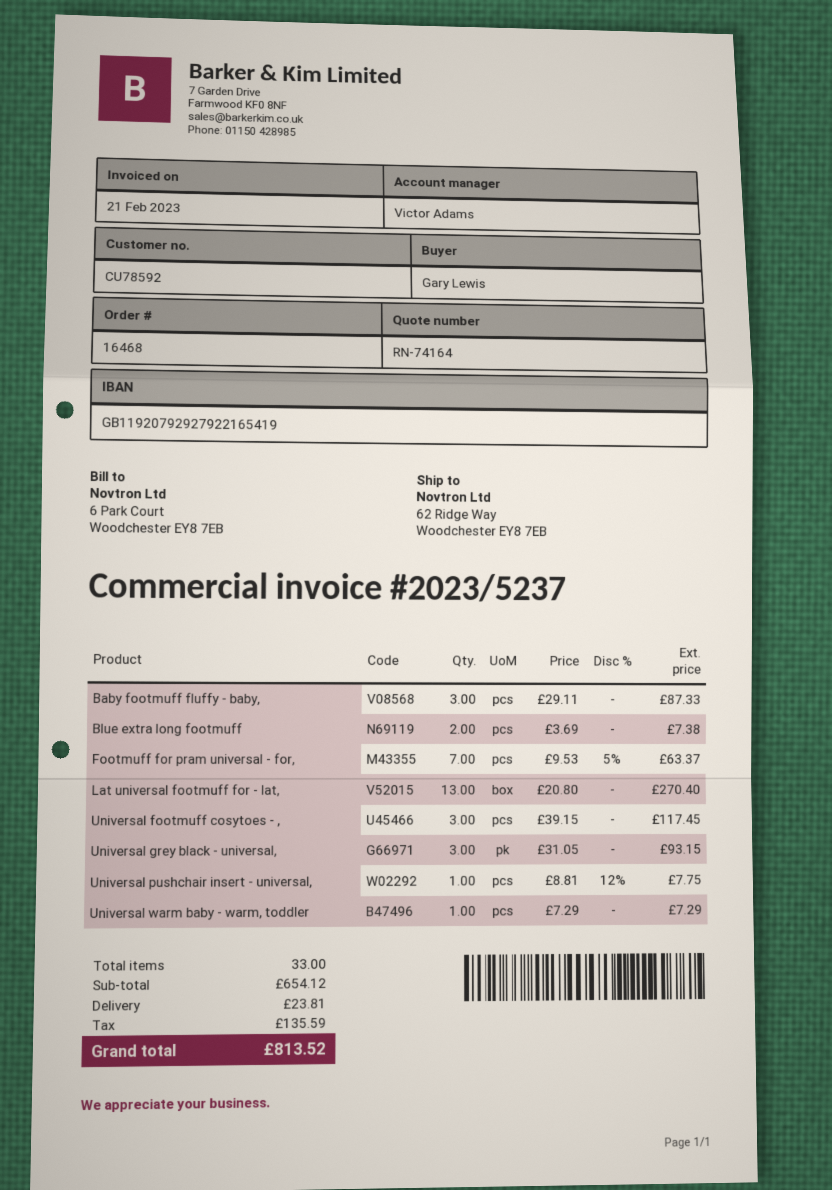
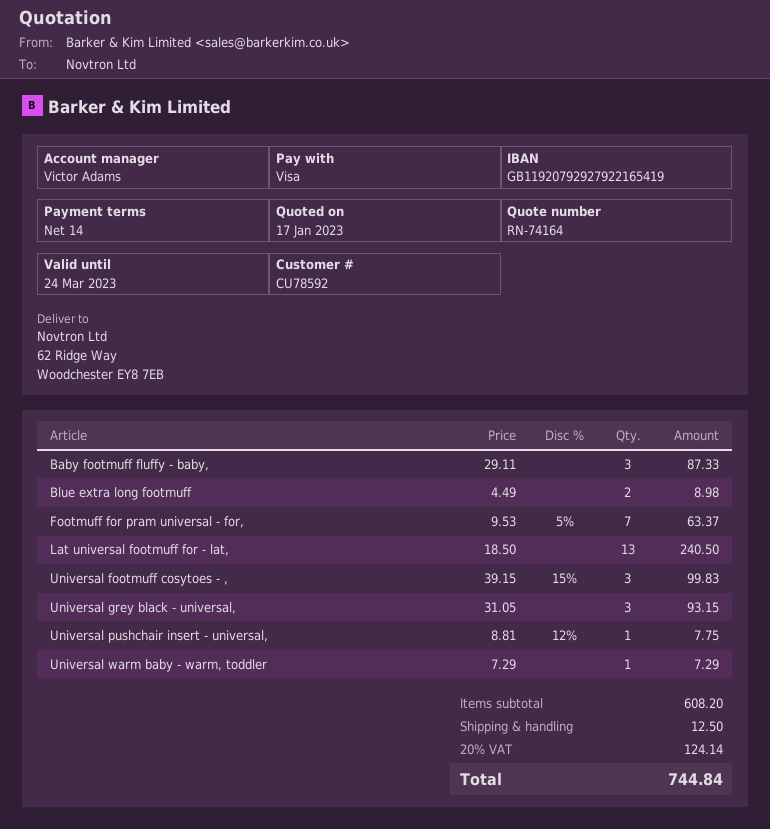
Blue extra long footmuff: 2 x 3.69 = 7.38 -> 2 x 4.49 = 8.98
Lat universal footmuff for - lat,: 13 x 20.80 = 270.40 -> 13 x 18.50 = 240.50
Universal footmuff cosytoes - ,: 3 x 39.15 = 117.45 -> 3 x 39.15 - 15% = 99.83
subtotal: 654.12 -> 608.20
shipping: 23.81 -> 12.50
tax: 135.59 -> 124.14
total: 813.52 -> 744.84

